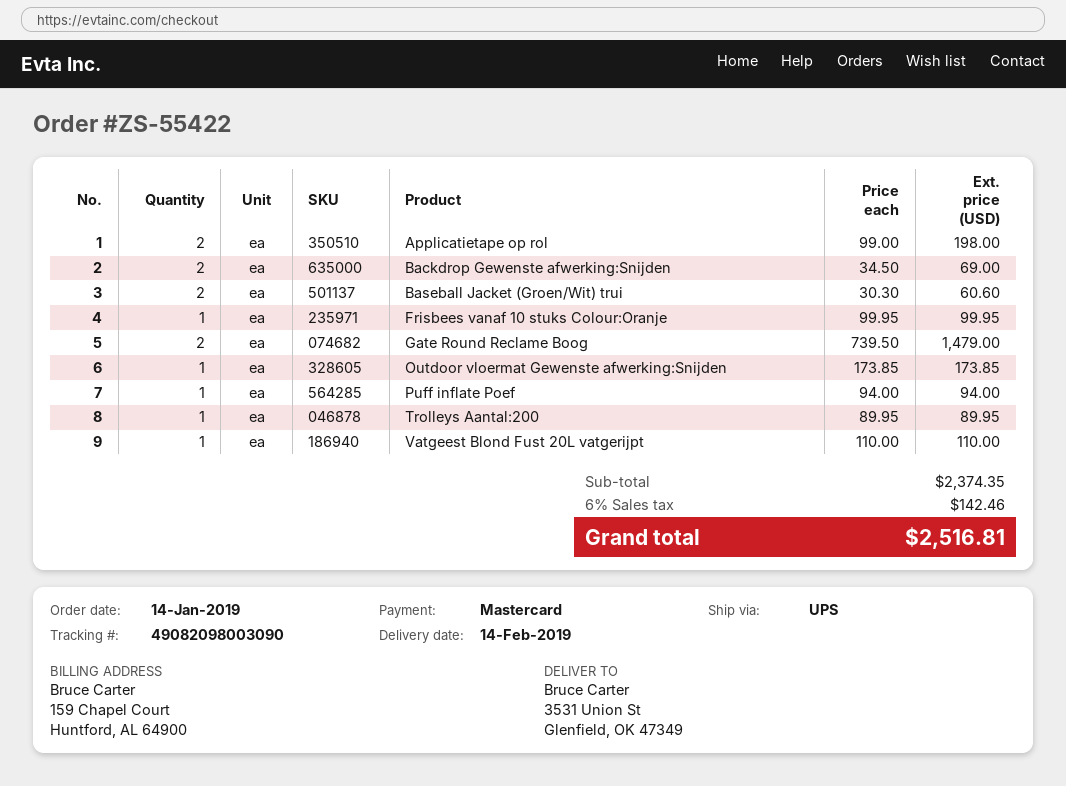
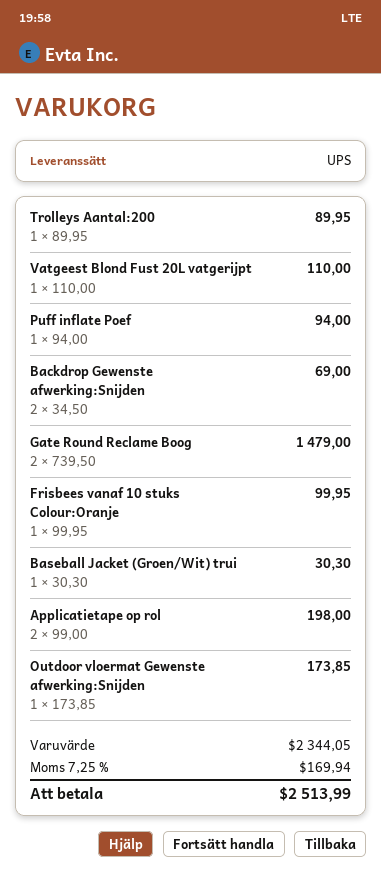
Baseball Jacket (Groen/Wit) trui: 2 x 30.30 = 60.60 -> 1 x 30.30 = 30.30
subtotal: 2374.35 -> 2344.05
tax: 6% = 142.46 -> 7.25% = 169.94
total: 2516.81 -> 2513.99

